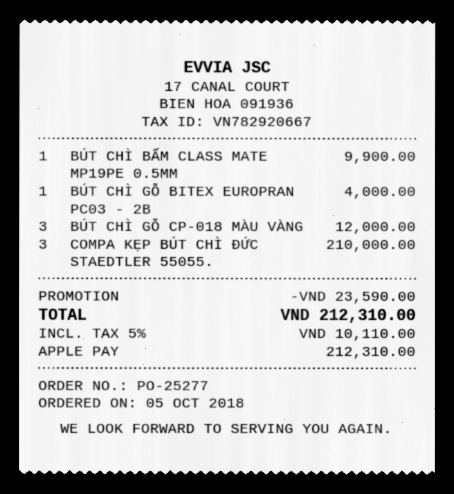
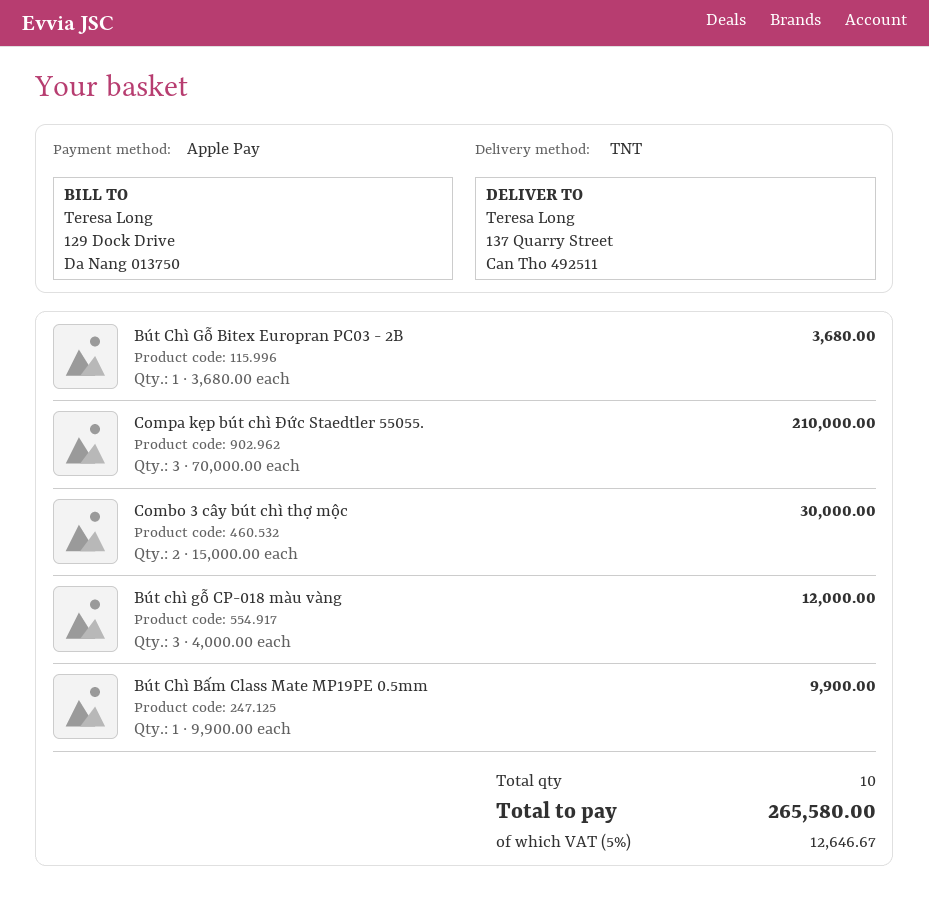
BÚT CHÌ GỖ BITEX EUROPRAN PC03 - 2B: 1 for 4000.00 -> 1 for 3680.00
Combo 3 cây bút chì thợ mộc: none -> 2 for 30000.00
discount: 23590.00 -> none
tax: 5% = 10110.00 -> 5% = 12646.67
total: 212310.00 -> 265580.00

